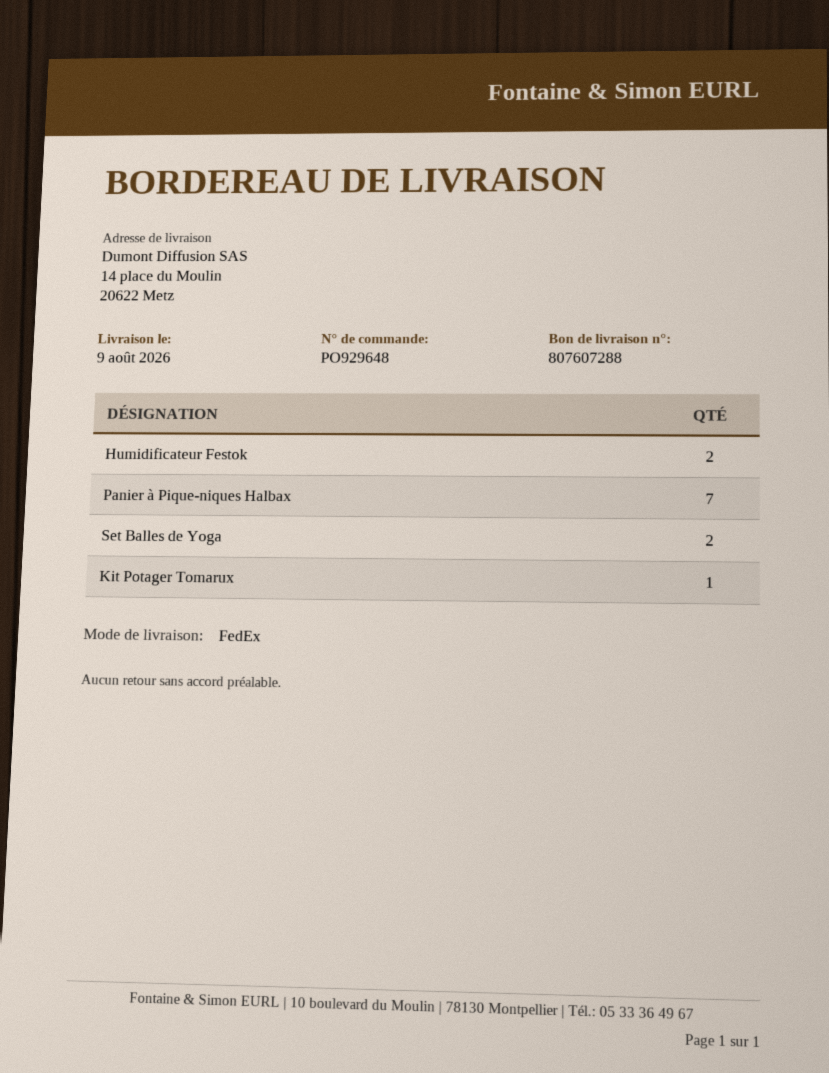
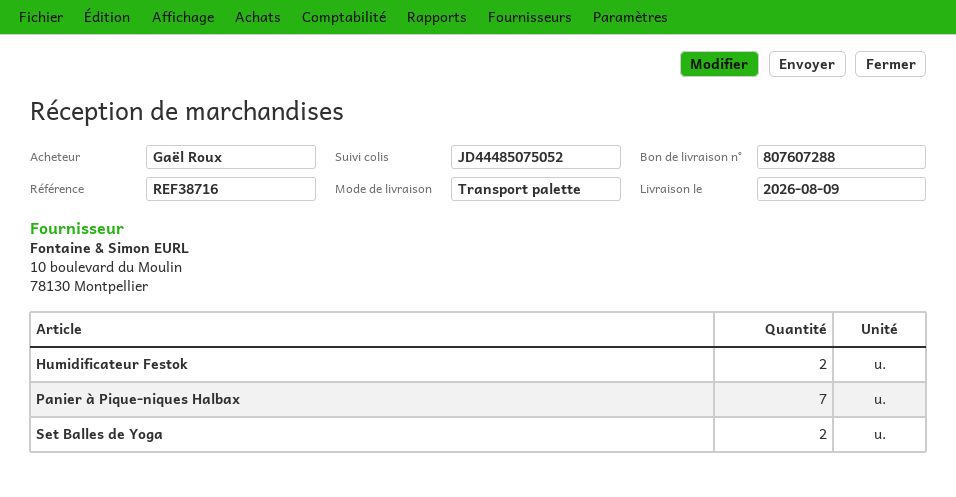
shipping method: FedEx -> pallet freight
Kit Potager Tomarux: 1 -> none

